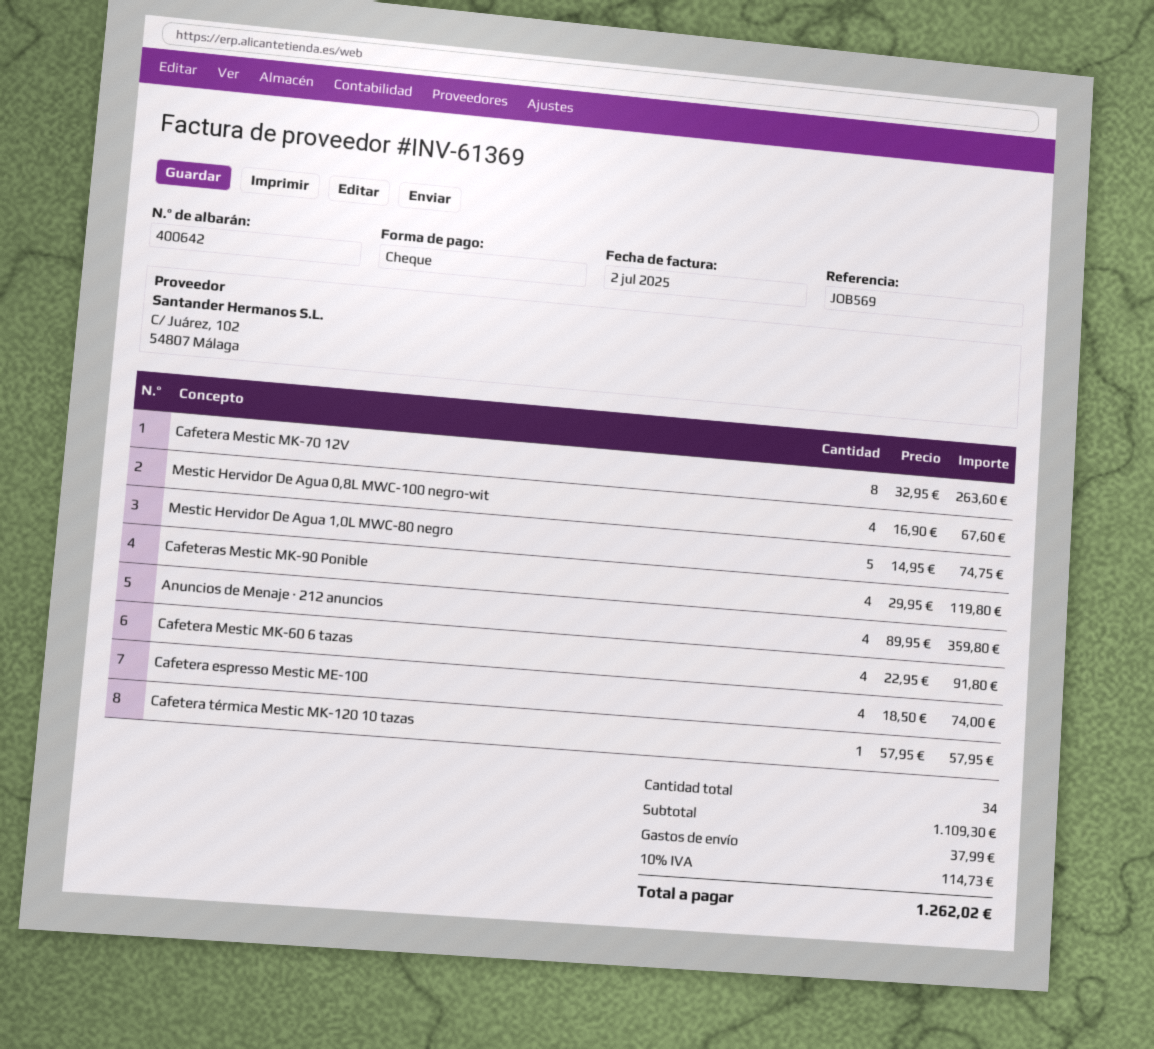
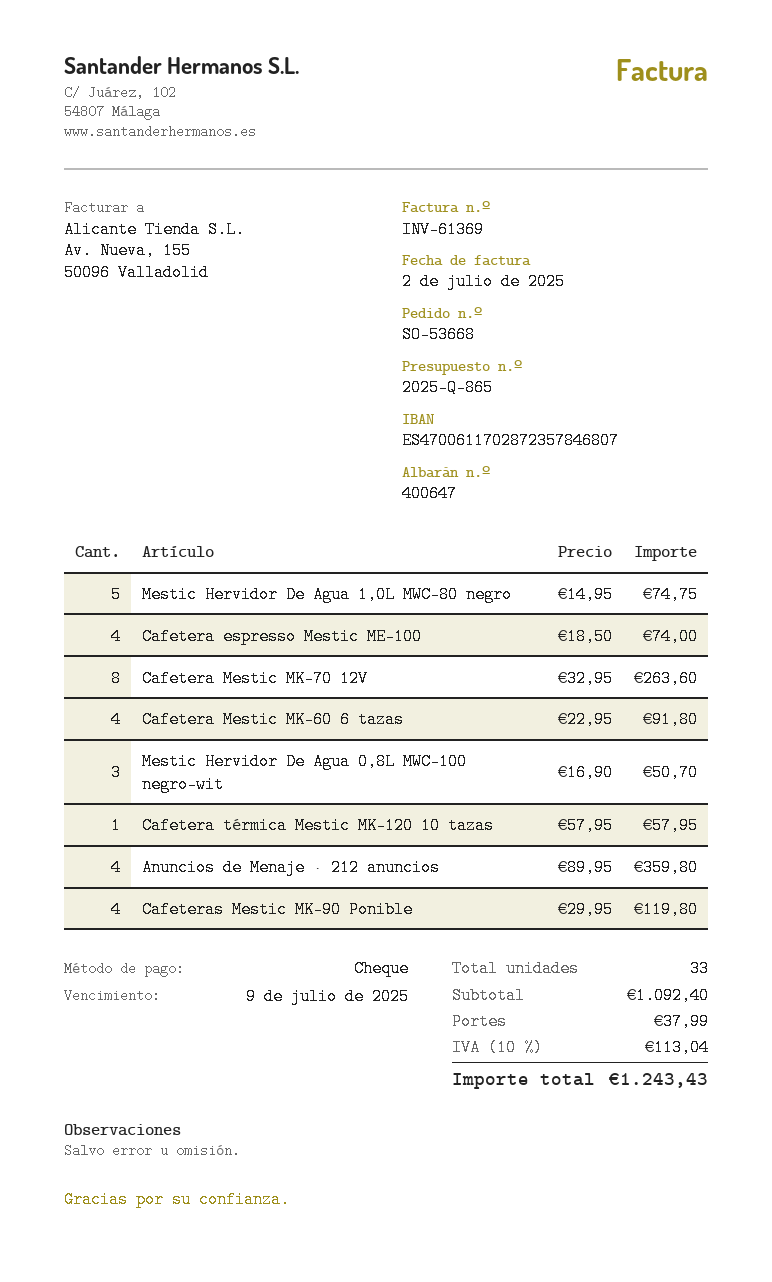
delivery note number: 400642 -> 400647
Mestic Hervidor De Agua 0,8L MWC-100 negro-wit: 4 x 16.90 = 67.60 -> 3 x 16.90 = 50.70
total quantity: 34 -> 33
subtotal: 1109.30 -> 1092.40
tax: 10% = 114.73 -> 10% = 113.04
total: 1262.02 -> 1243.43

